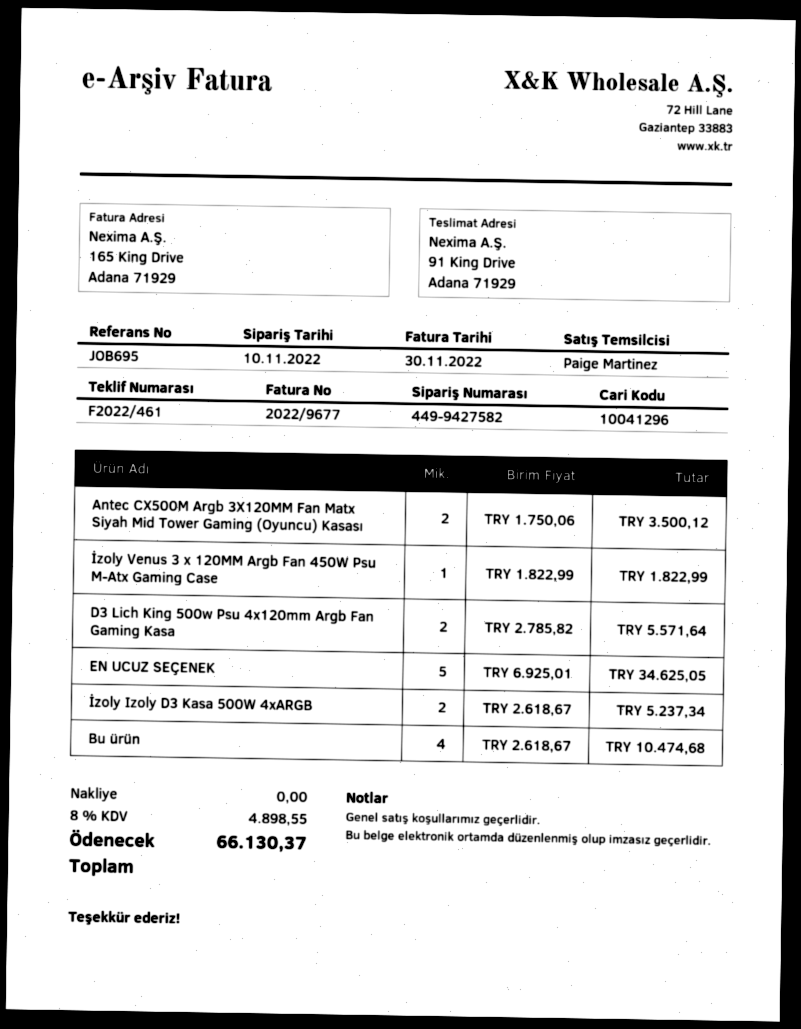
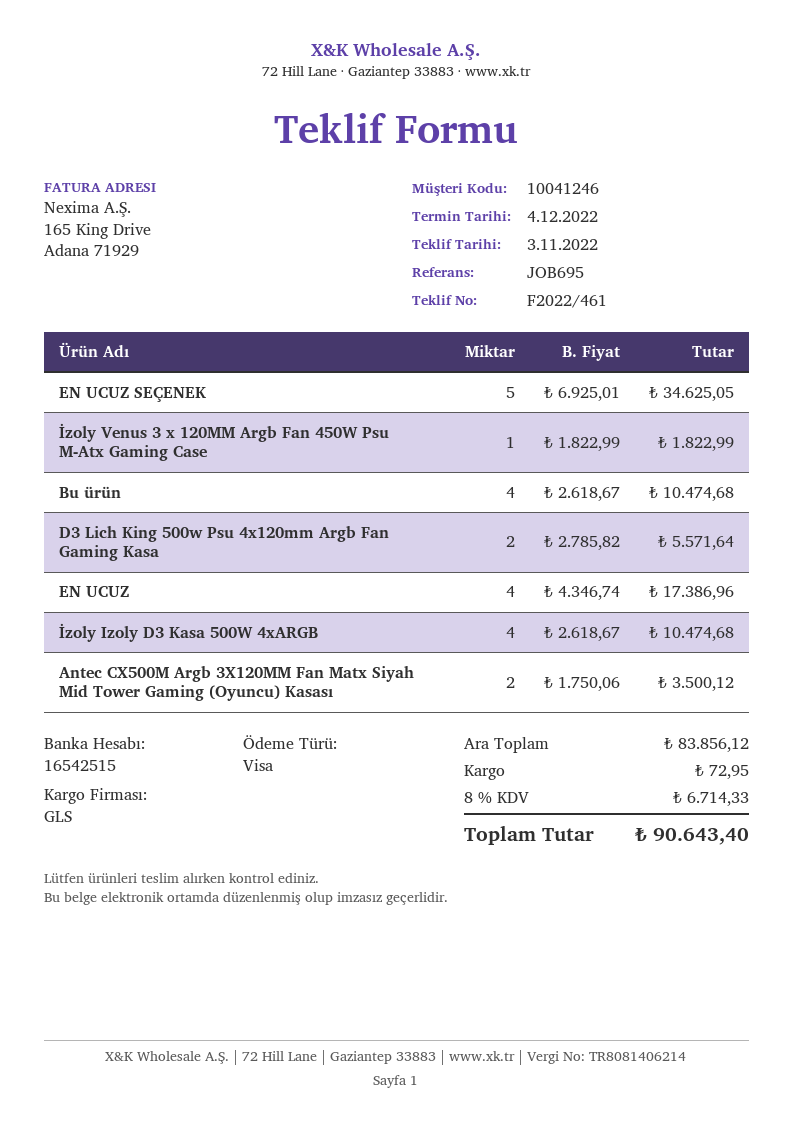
customer number: 10041296 -> 10041246
İzoly Izoly D3 Kasa 500W 4xARGB: 2 x 2618.67 = 5237.34 -> 4 x 2618.67 = 10474.68
EN UCUZ: none -> 4 x 4346.74 = 17386.96
shipping: 0.00 -> 72.95
tax: 8% = 4898.55 -> 8% = 6714.33
total: 66130.37 -> 90643.40

